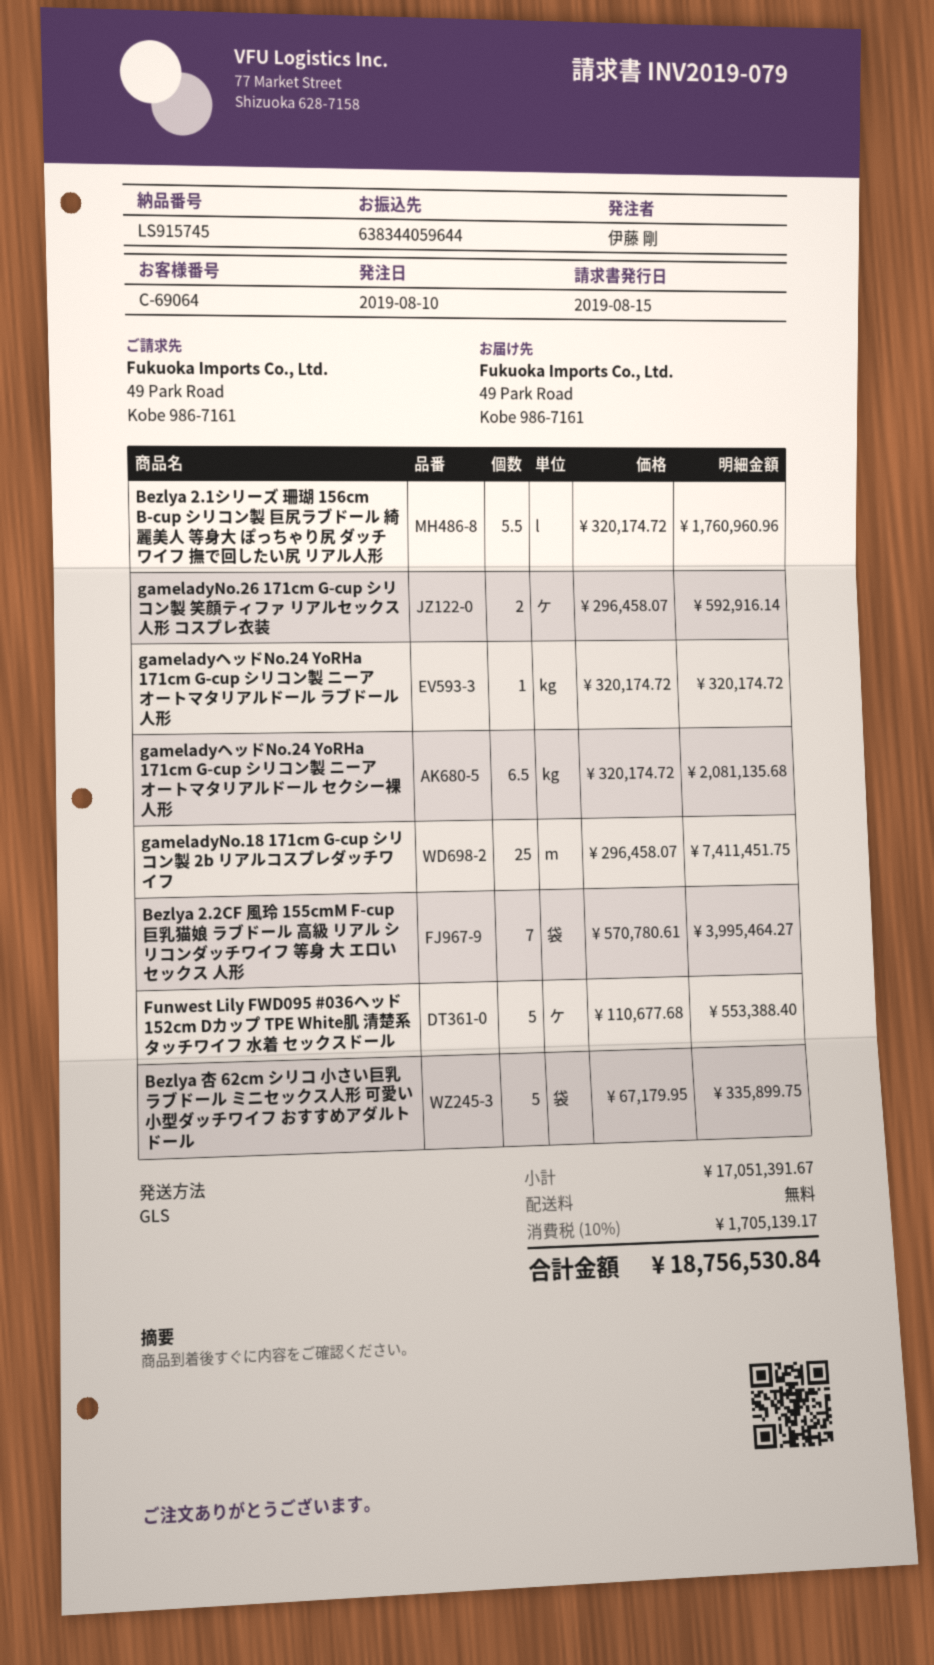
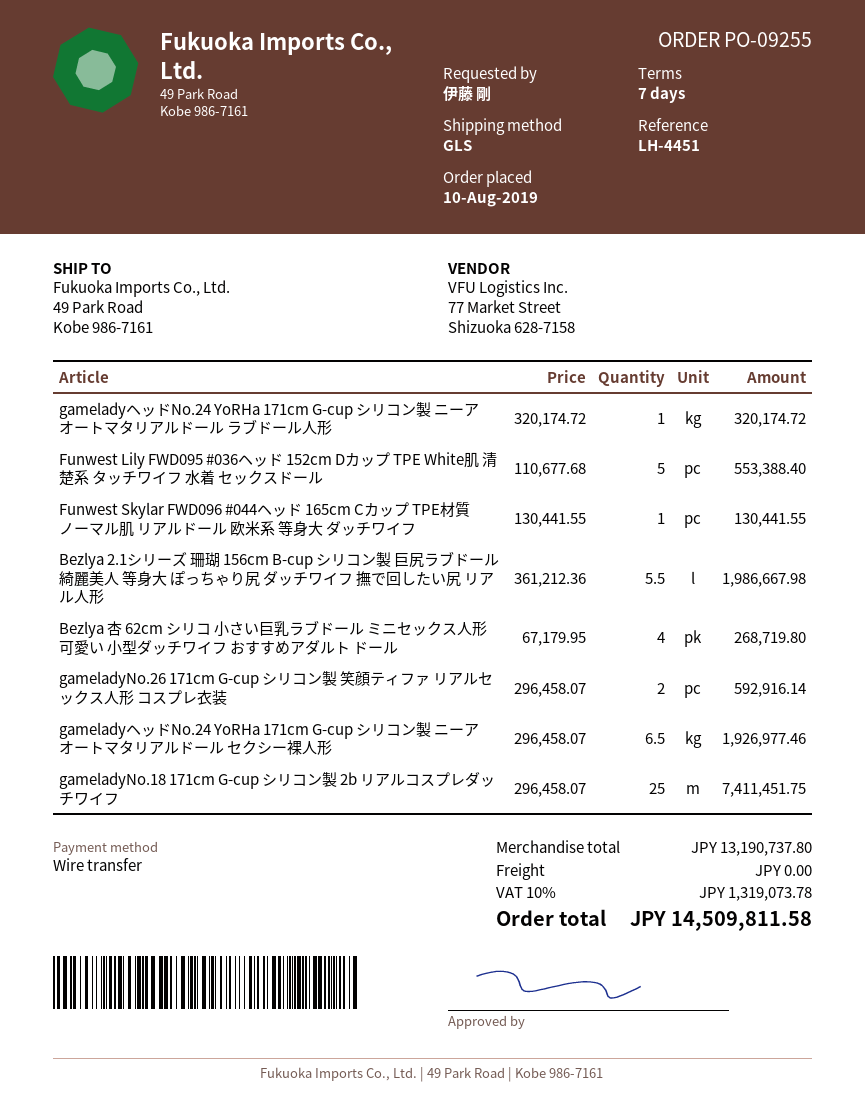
Bezlya 2.1シリーズ 珊瑚 156cm B-cup シリコン製 巨尻ラブドール 綺麗美人 等身大 ぽっちゃり尻 ダッチワイフ 撫で回したい尻 リアル人形: 5.5 x 320174.72 = 1760960.96 -> 5.5 x 361212.36 = 1986667.98
gameladyヘッドNo.24 YoRHa 171cm G-cup シリコン製 ニーアオートマタリアルドール セクシー裸人形: 6.5 x 320174.72 = 2081135.68 -> 6.5 x 296458.07 = 1926977.46
Bezlya 2.2CF 風玲 155cmM F-cup 巨乳猫娘 ラブドール 高級 リアル シリコンダッチワイフ 等身 大 エロいセックス 人形: 7 x 570780.61 = 3995464.27 -> none
Bezlya 杏 62cm シリコ 小さい巨乳ラブドール ミニセックス人形 可愛い 小型ダッチワイフ おすすめアダルト ドール: 5 x 67179.95 = 335899.75 -> 4 x 67179.95 = 268719.80
Funwest Skylar FWD096 #044ヘッド 165cm Cカップ TPE材質 ノーマル肌 リアルドール 欧米系 等身大 ダッチワイフ: none -> 1 x 130441.55 = 130441.55
subtotal: 17051391.67 -> 13190737.80
tax: 10% = 1705139.17 -> 10% = 1319073.78
total: 18756530.84 -> 14509811.58

